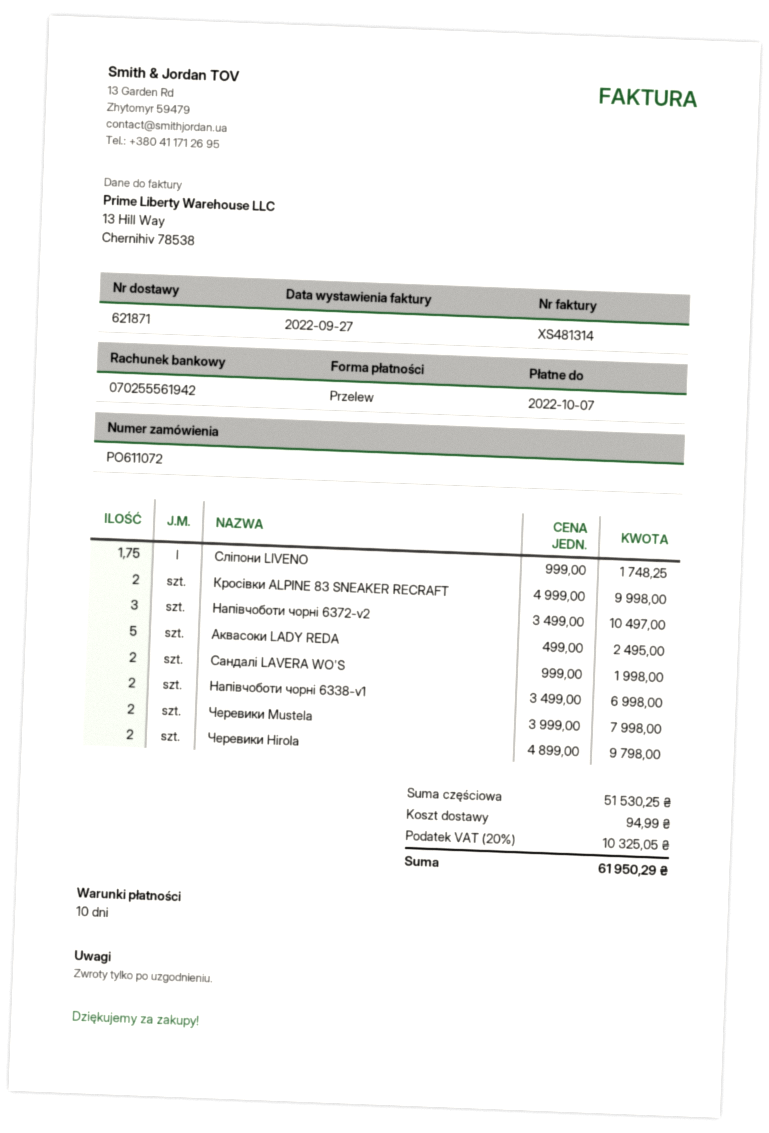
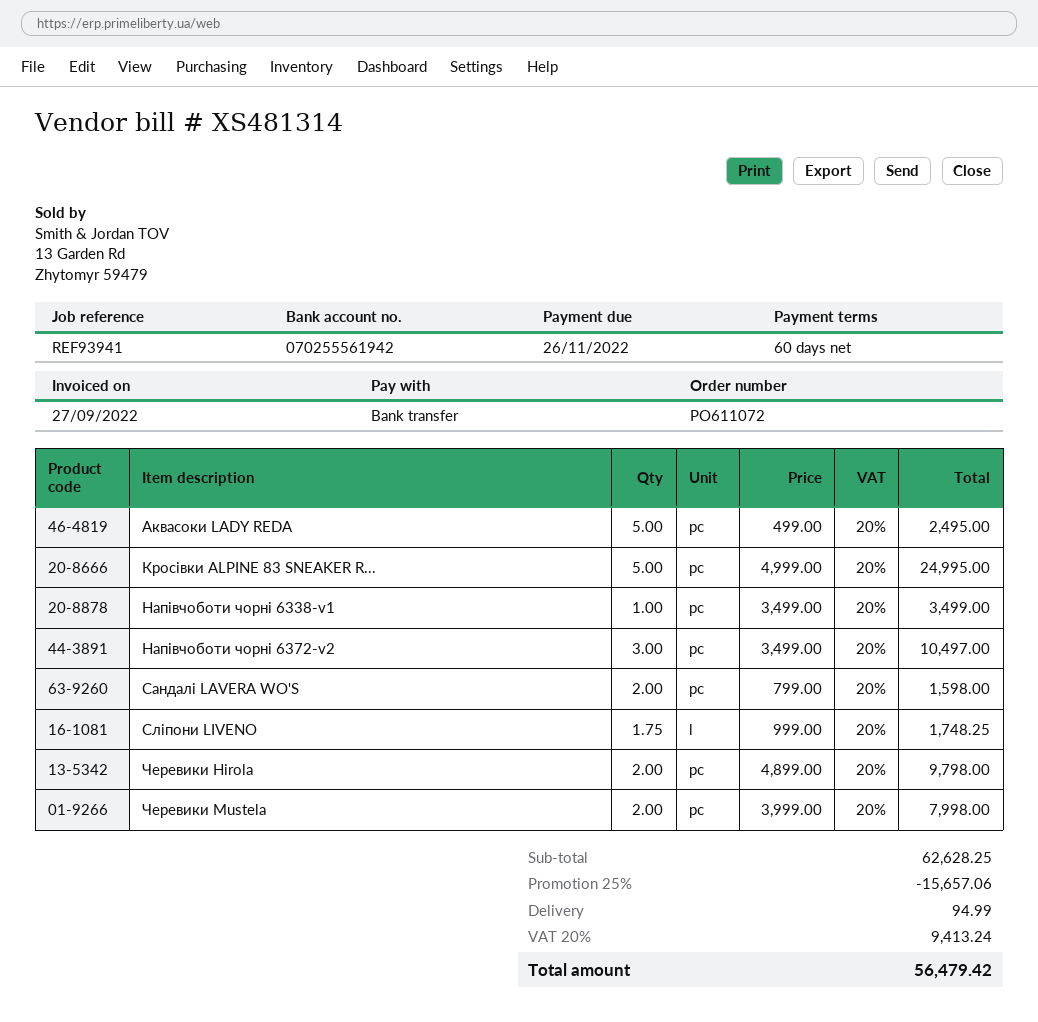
payment terms: 10 days -> 60 days
due date: 2022-10-07 -> 2022-11-26
Кросівки ALPINE 83 SNEAKER RECRAFT: 2 x 4999.00 = 9998.00 -> 5 x 4999.00 = 24995.00
Сандалі LAVERA WO'S: 2 x 999.00 = 1998.00 -> 2 x 799.00 = 1598.00
Напівчоботи чорні 6338-v1: 2 x 3499.00 = 6998.00 -> 1 x 3499.00 = 3499.00
subtotal: 51530.25 -> 62628.25
discount: none -> 25% = 15657.06
tax: 20% = 10325.05 -> 20% = 9413.24
total: 61950.29 -> 56479.42

